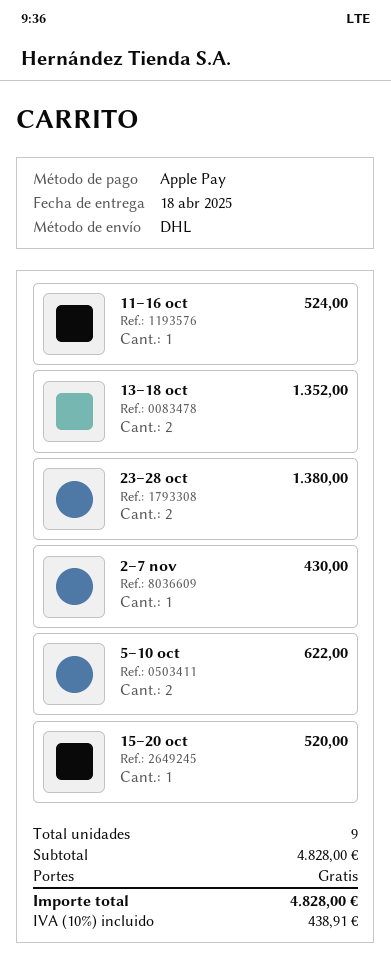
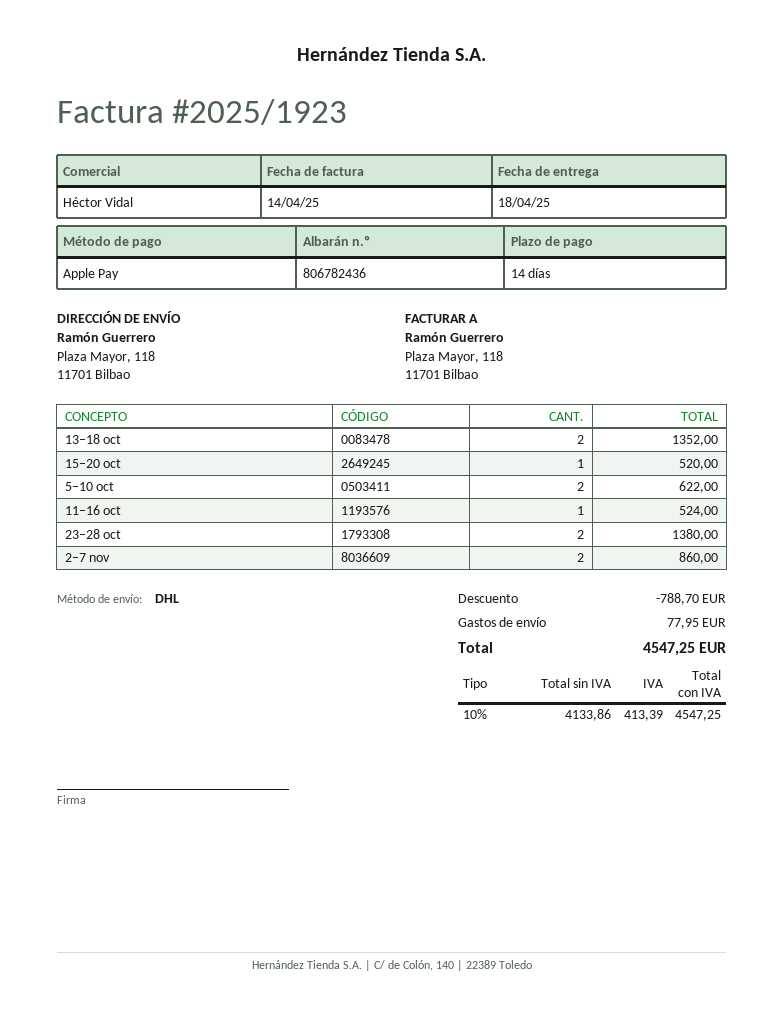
2–7 nov: 1 for 430.00 -> 2 for 860.00
discount: none -> 788.70
shipping: 0.00 -> 77.95
tax: 10% = 438.91 -> 10% = 413.39
total: 4828.00 -> 4547.25

